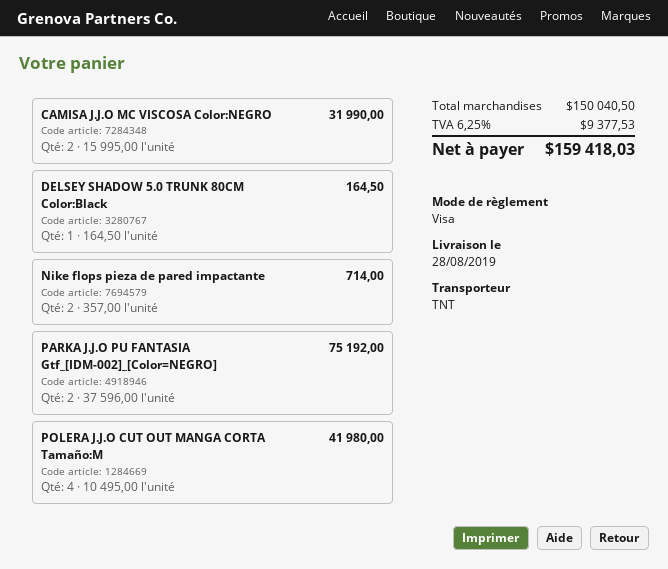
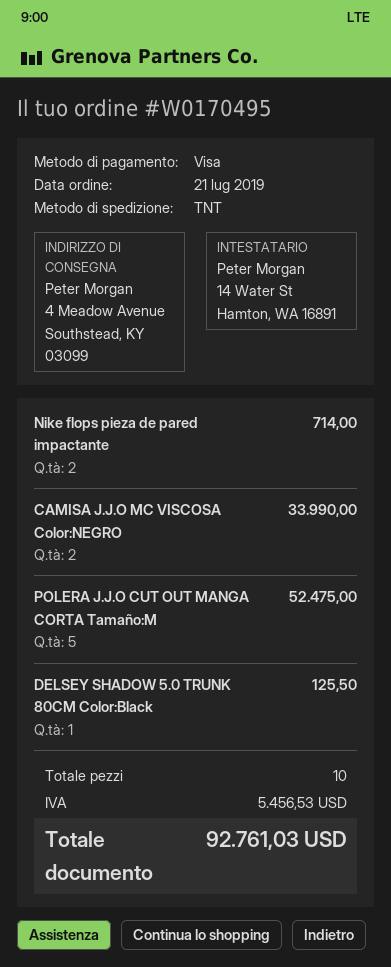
CAMISA J.J.O MC VISCOSA Color:NEGRO: 2 for 31990.00 -> 2 for 33990.00
DELSEY SHADOW 5.0 TRUNK 80CM Color:Black: 1 for 164.50 -> 1 for 125.50
PARKA J.J.O PU FANTASIA Gtf_[IDM-002]_[Color=NEGRO]: 2 for 75192.00 -> none
POLERA J.J.O CUT OUT MANGA CORTA Tamaño:M: 4 for 41980.00 -> 5 for 52475.00
tax: 9377.53 -> 5456.53
total: 159418.03 -> 92761.03

